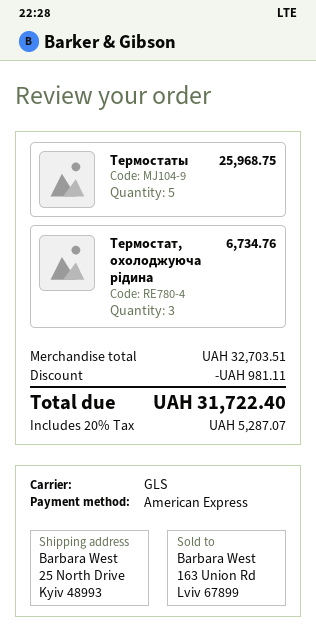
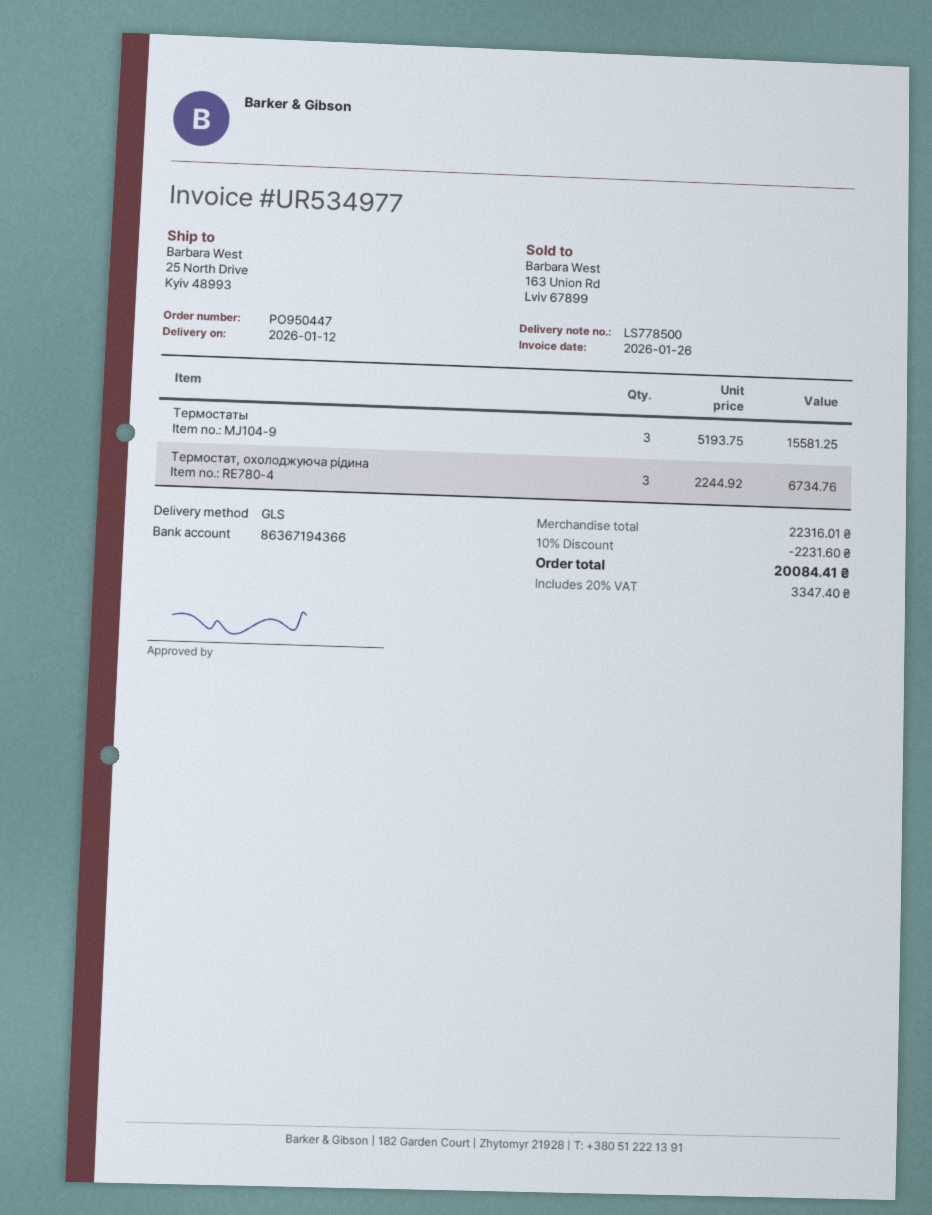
Термостаты: 5 for 25968.75 -> 3 for 15581.25
subtotal: 32703.51 -> 22316.01
discount: 981.11 -> 2231.60
tax: 20% = 5287.07 -> 20% = 3347.40
total: 31722.40 -> 20084.41

